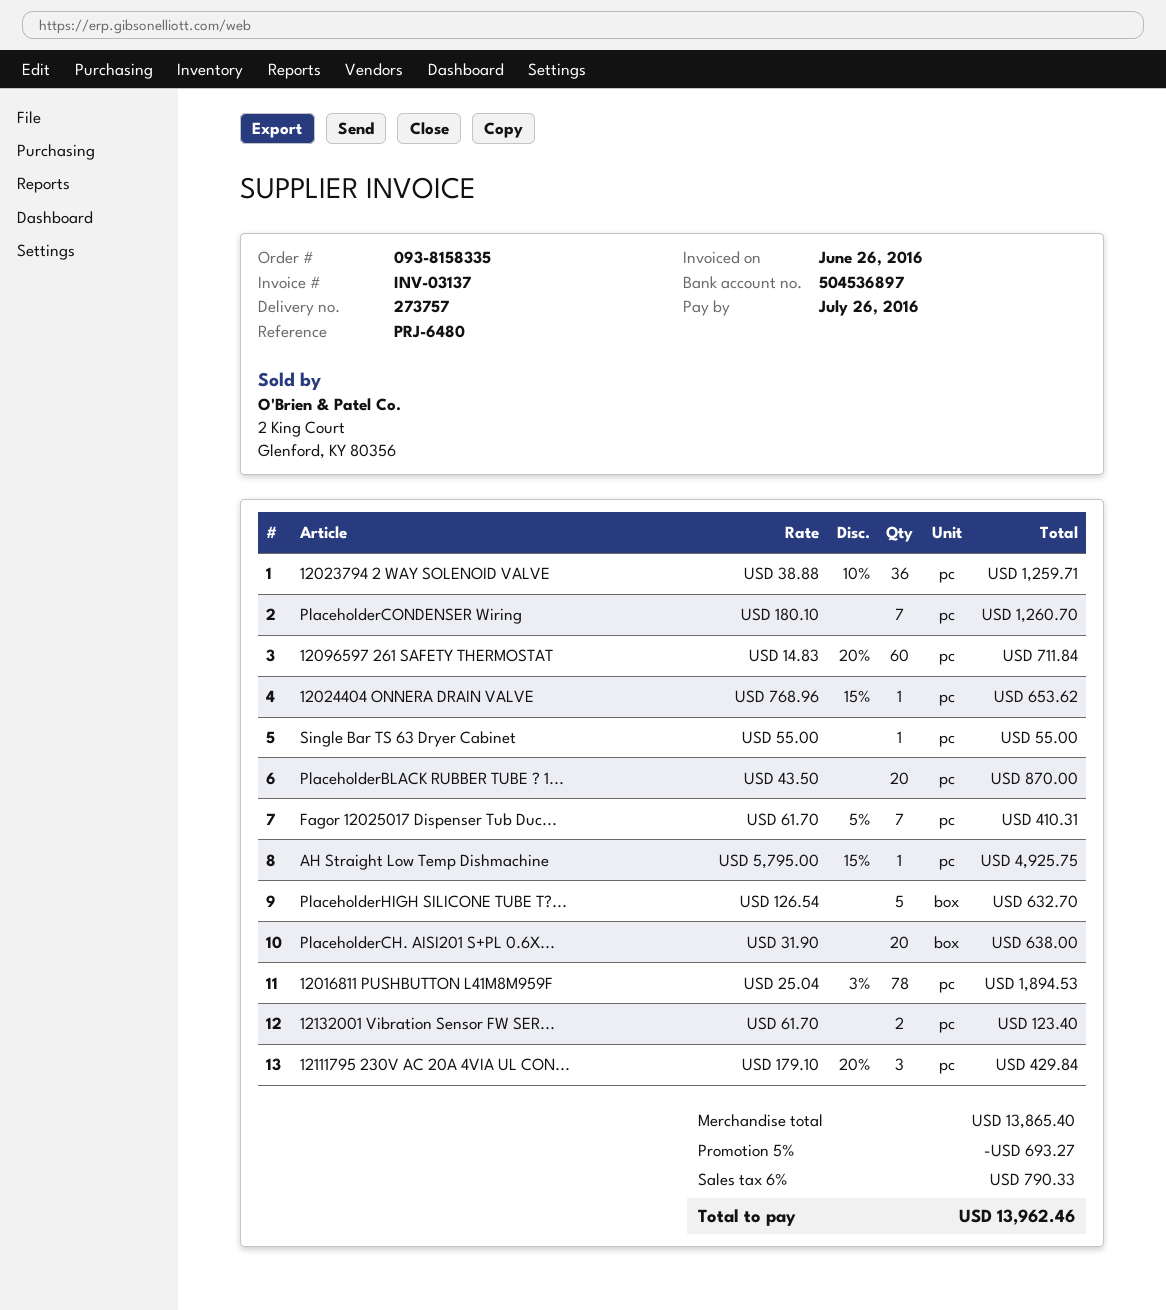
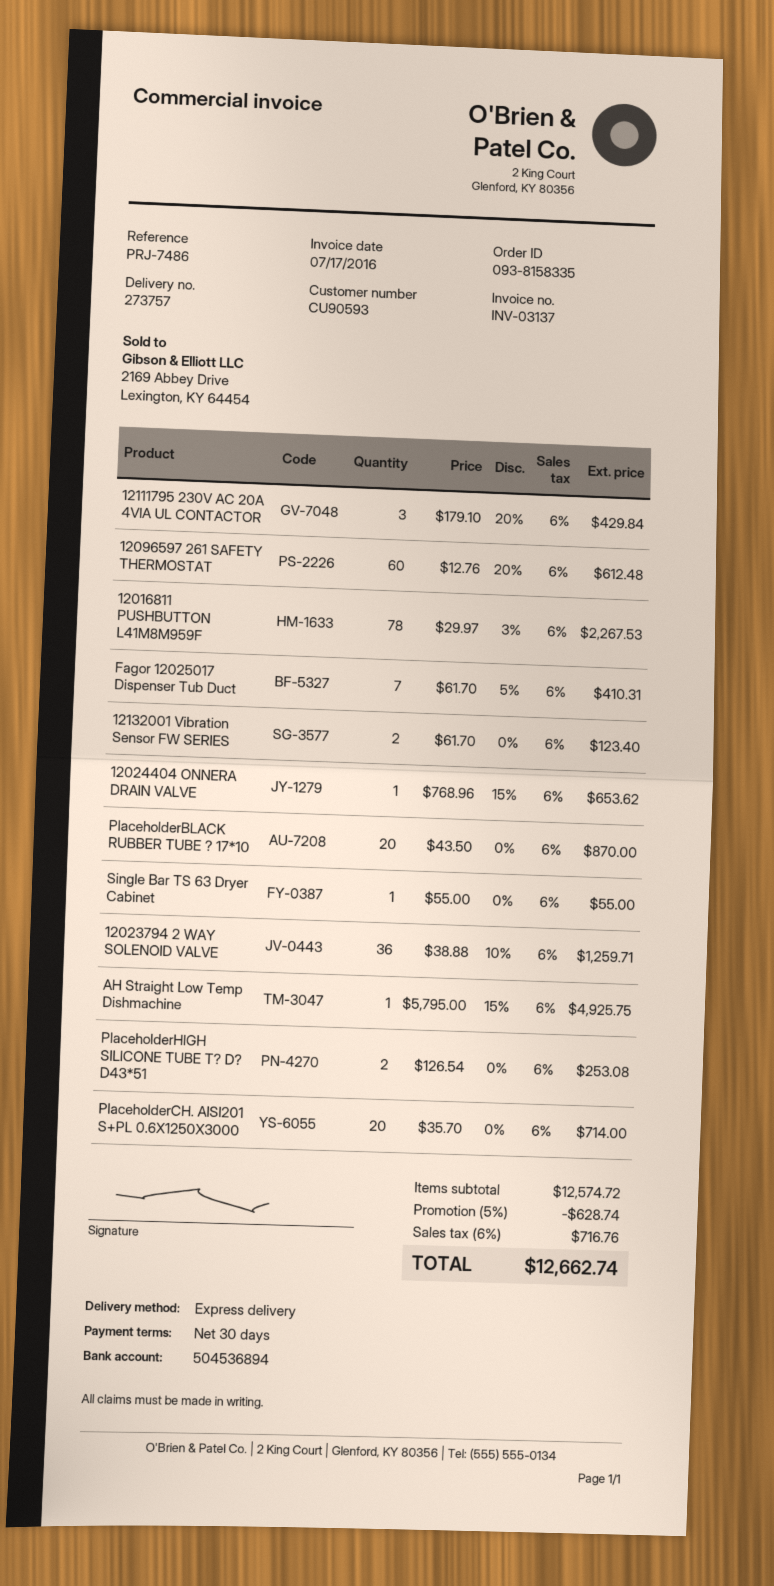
invoice date: 2016-06-26 -> 2016-07-17
reference: PRJ-6480 -> PRJ-7486
bank account: 504536897 -> 504536894
PlaceholderCONDENSER Wiring: 7 x 180.10 = 1260.70 -> none
12096597 261 SAFETY THERMOSTAT: 60 x 14.83 - 20% = 711.84 -> 60 x 12.76 - 20% = 612.48
PlaceholderHIGH SILICONE TUBE T?...: 5 x 126.54 = 632.70 -> 2 x 126.54 = 253.08
PlaceholderCH. AISI201 S+PL 0.6X...: 20 x 31.90 = 638.00 -> 20 x 35.70 = 714.00
12016811 PUSHBUTTON L41M8M959F: 78 x 25.04 - 3% = 1894.53 -> 78 x 29.97 - 3% = 2267.53
subtotal: 13865.40 -> 12574.72
discount: 5% = 693.27 -> 5% = 628.74
tax: 6% = 790.33 -> 6% = 716.76
total: 13962.46 -> 12662.74

